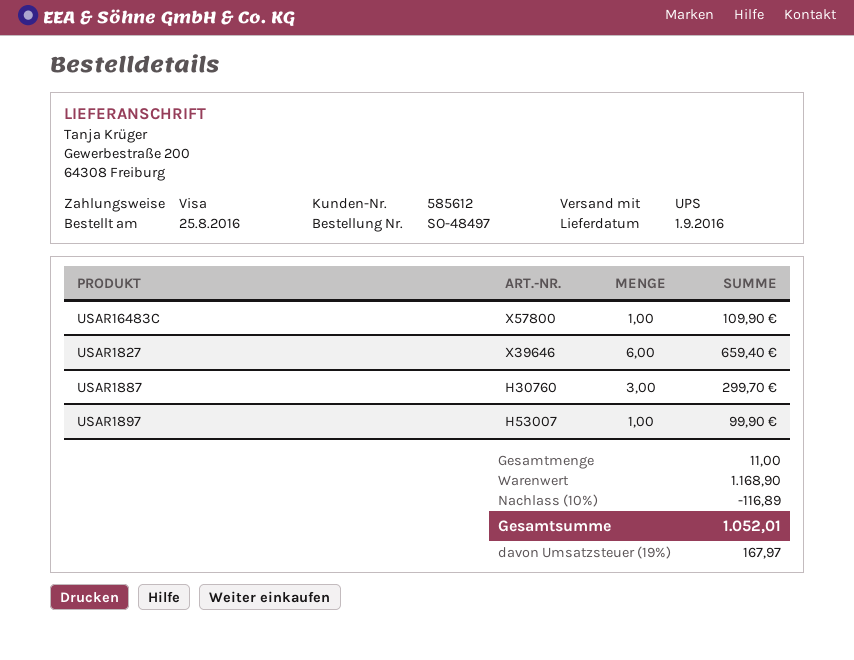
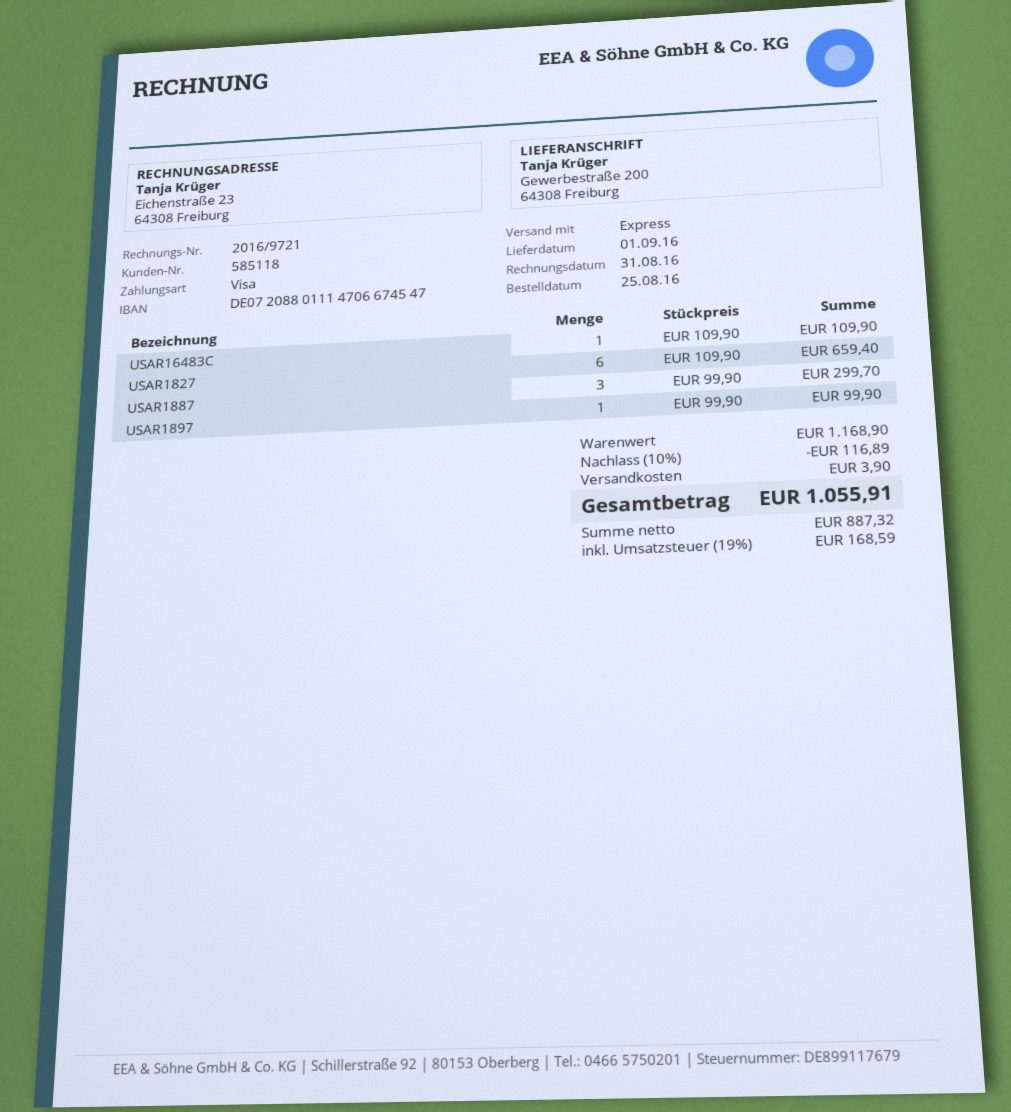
customer number: 585612 -> 585118
shipping method: UPS -> express
shipping: none -> 3.90
tax: 19% = 167.97 -> 19% = 168.59
total: 1052.01 -> 1055.91

